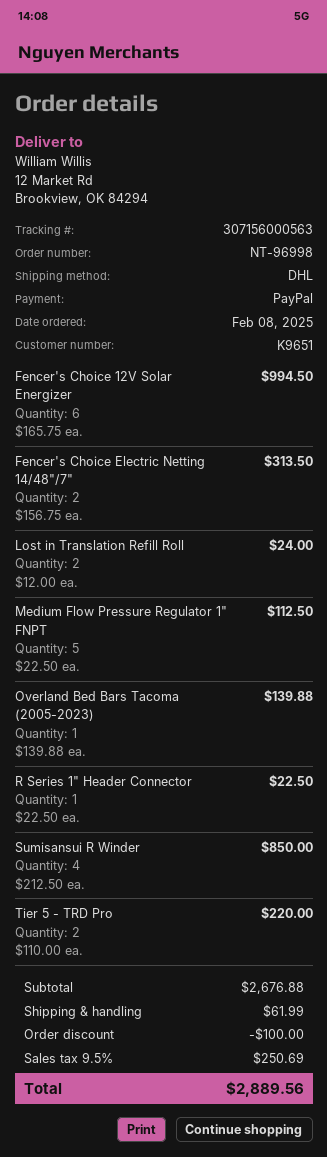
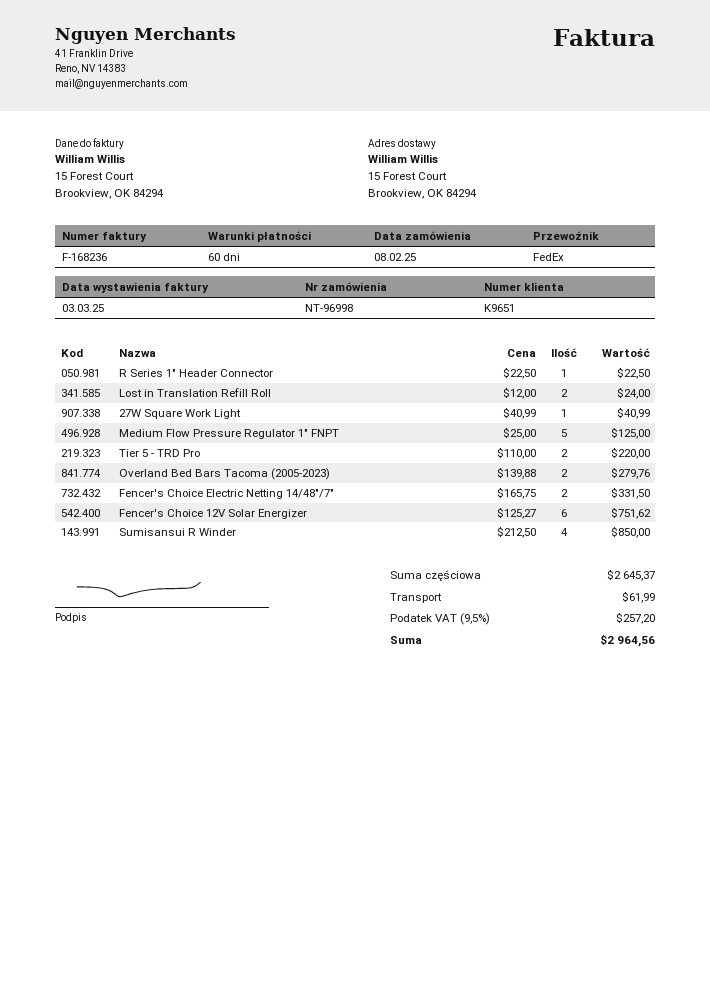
shipping method: DHL -> FedEx
ship to: 12 Market Rd, Brookview, OK 84294 -> 15 Forest Court, Brookview, OK 84294
Fencer's Choice 12V Solar Energizer: 6 x 165.75 = 994.50 -> 6 x 125.27 = 751.62
Fencer's Choice Electric Netting 14/48"/7": 2 x 156.75 = 313.50 -> 2 x 165.75 = 331.50
Medium Flow Pressure Regulator 1" FNPT: 5 x 22.50 = 112.50 -> 5 x 25.00 = 125.00
Overland Bed Bars Tacoma (2005-2023): 1 x 139.88 = 139.88 -> 2 x 139.88 = 279.76
27W Square Work Light: none -> 1 x 40.99 = 40.99
subtotal: 2676.88 -> 2645.37
discount: 100.00 -> none
tax: 9.5% = 250.69 -> 9.5% = 257.20
total: 2889.56 -> 2964.56

